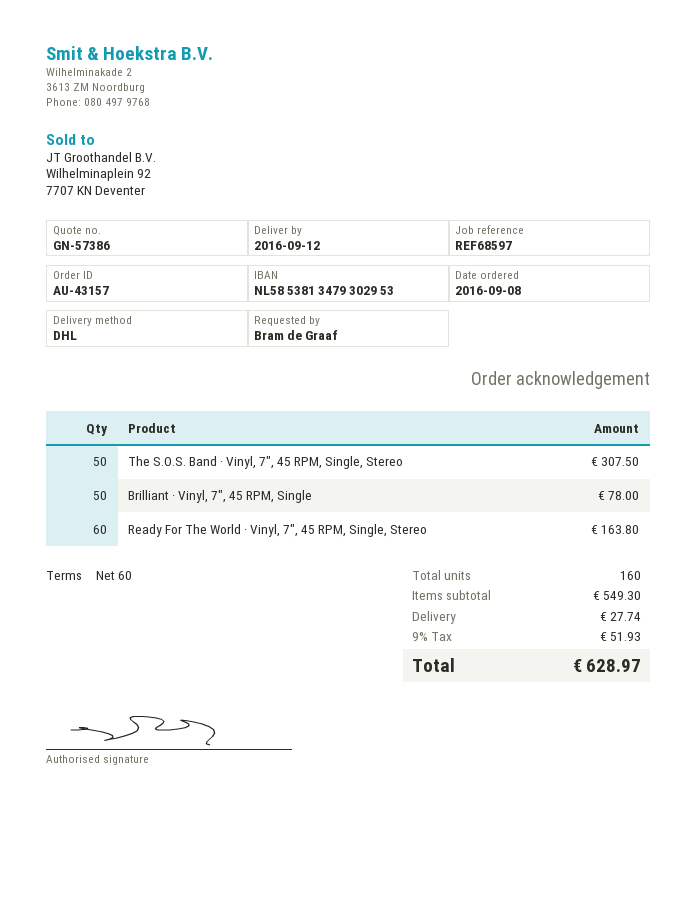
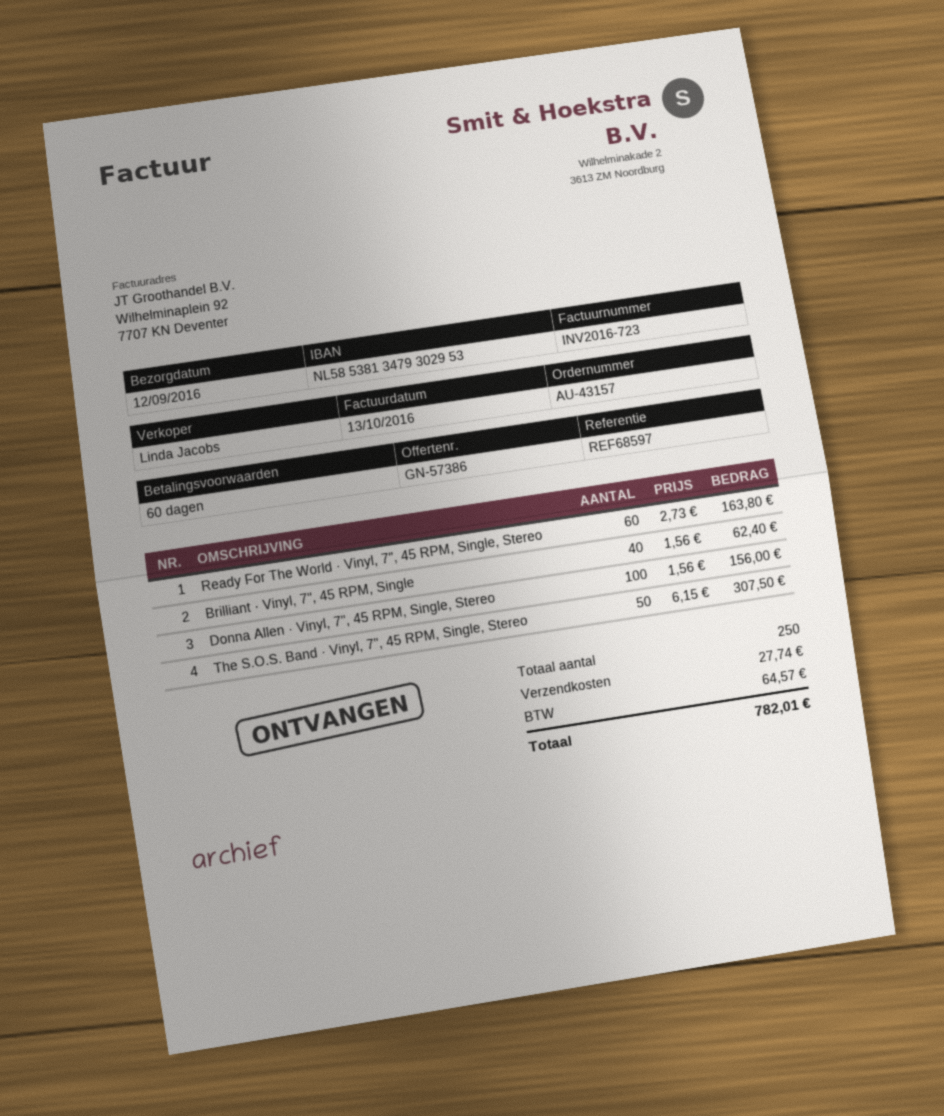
Brilliant · Vinyl, 7", 45 RPM, Single: 50 for 78.00 -> 40 for 62.40
Donna Allen · Vinyl, 7", 45 RPM, Single, Stereo: none -> 100 for 156.00
total quantity: 160 -> 250
tax: 51.93 -> 64.57
total: 628.97 -> 782.01

